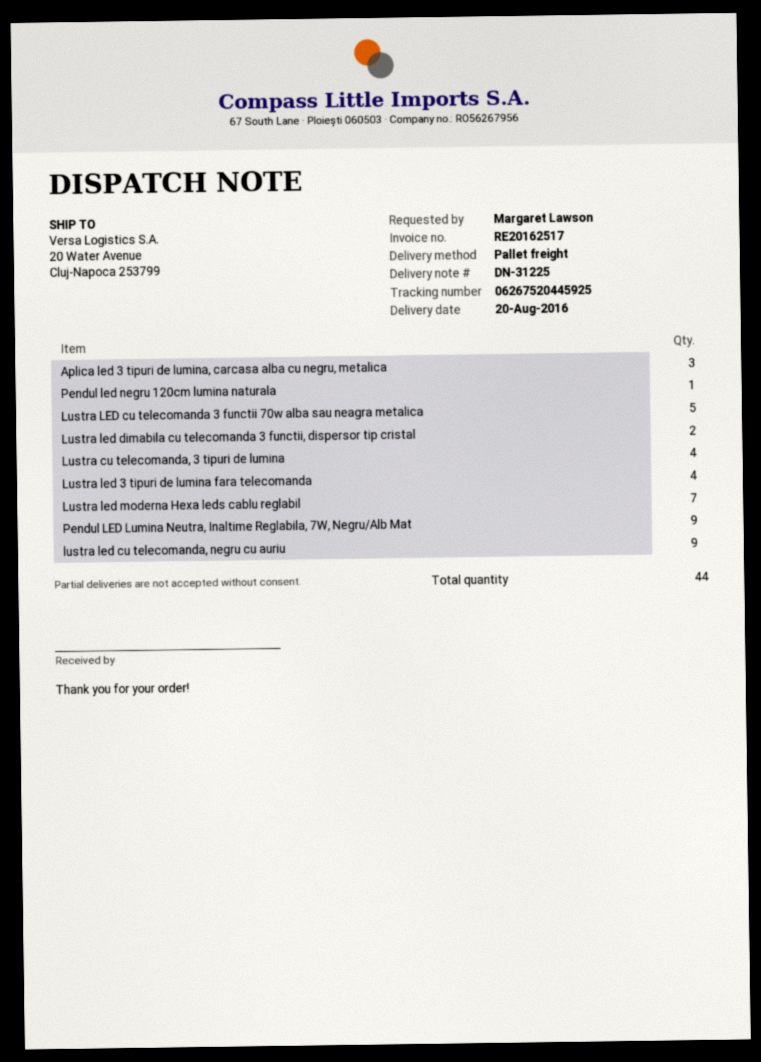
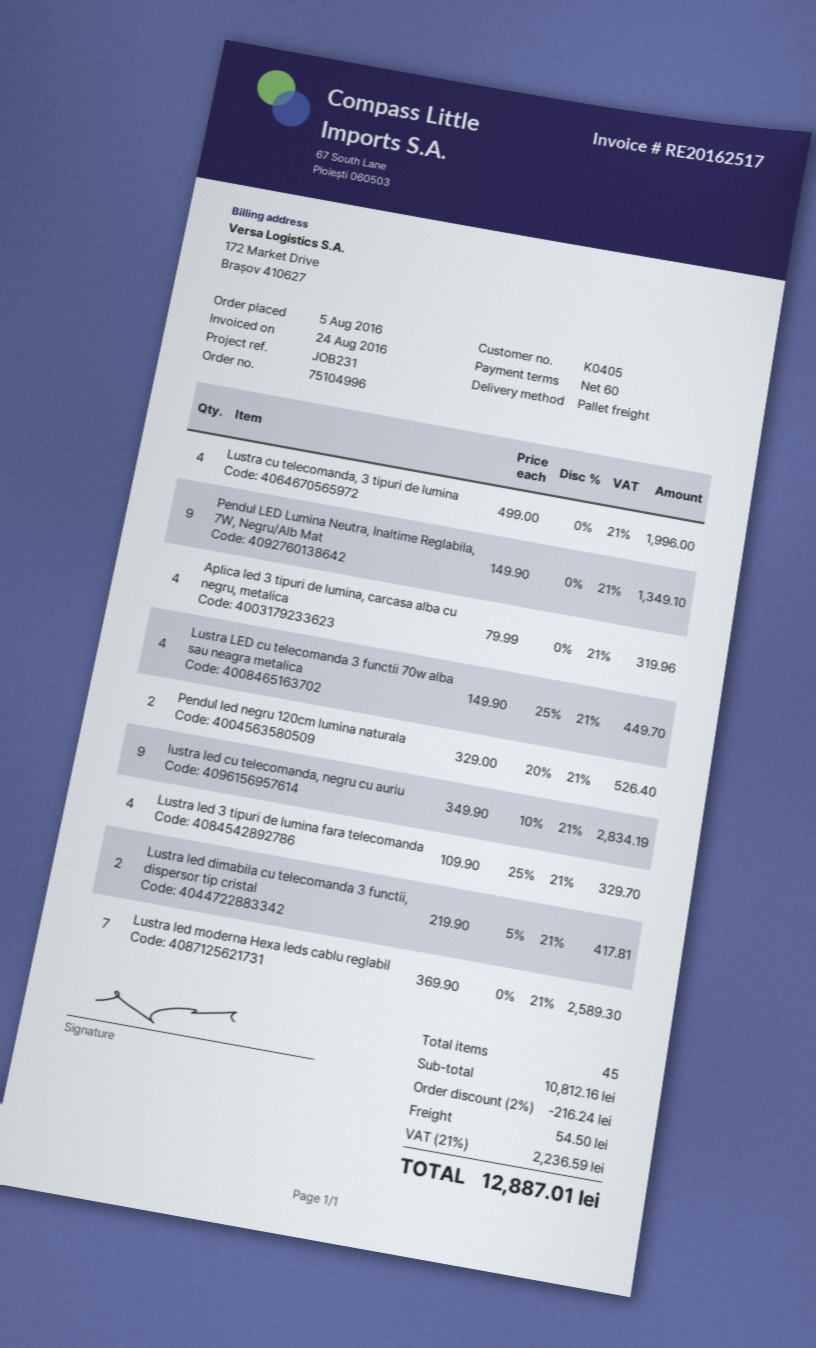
Aplica led 3 tipuri de lumina, carcasa alba cu negru, metalica: 3 -> 4
Pendul led negru 120cm lumina naturala: 1 -> 2
Lustra LED cu telecomanda 3 functii 70w alba sau neagra metalica: 5 -> 4
total quantity: 44 -> 45

